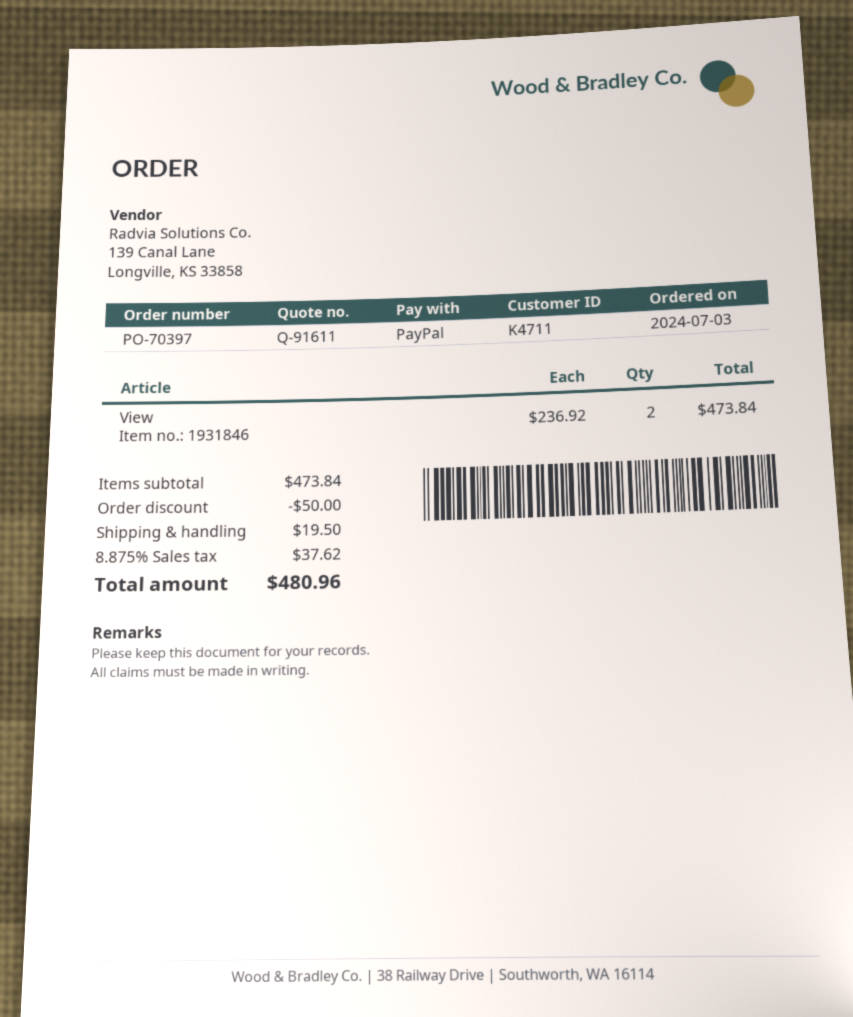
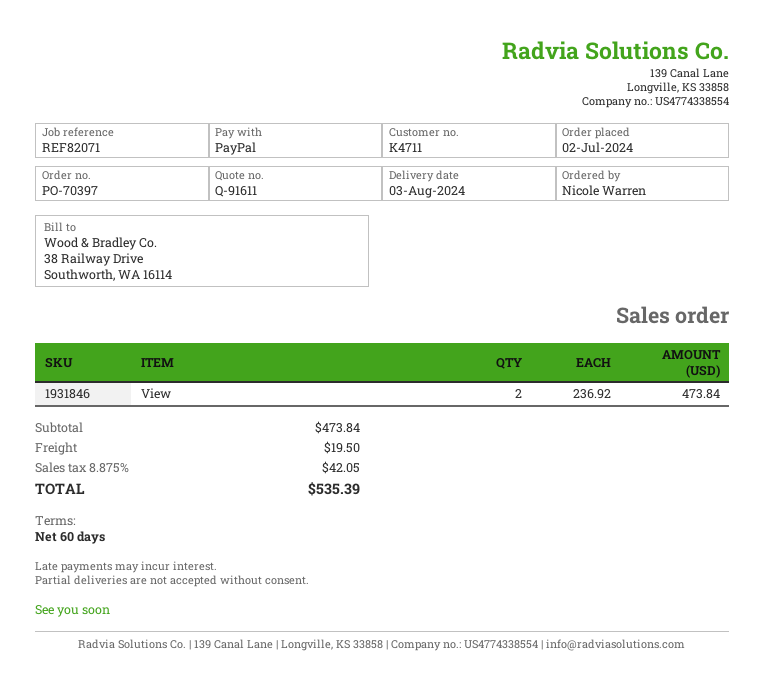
order date: 2024-07-03 -> 2024-07-02
discount: 50.00 -> none
tax: 8.875% = 37.62 -> 8.875% = 42.05
total: 480.96 -> 535.39

